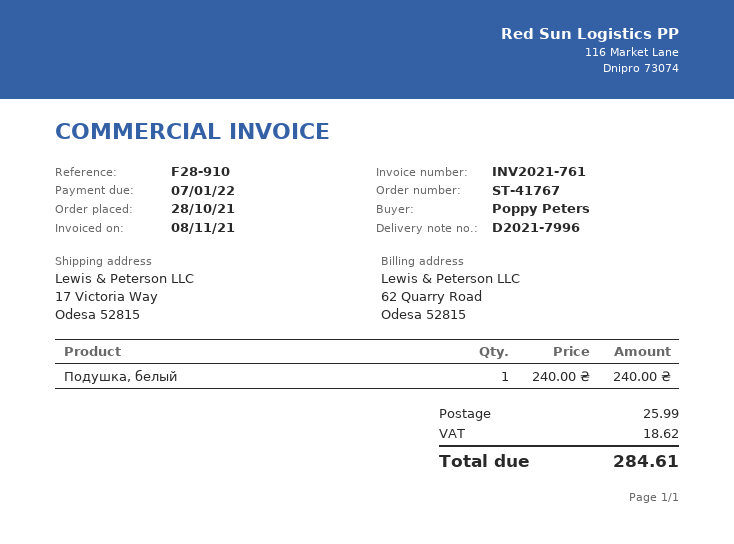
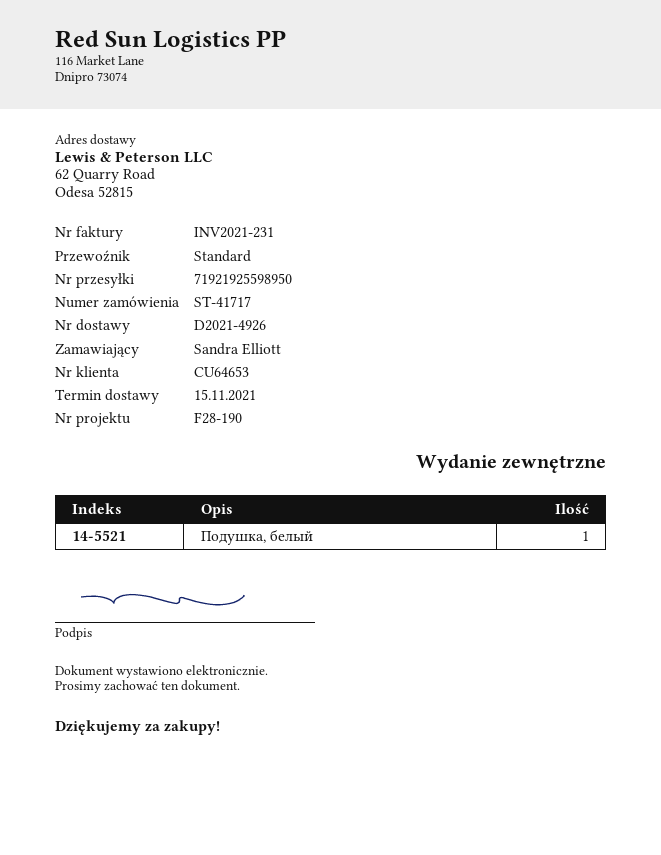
order number: ST-41767 -> ST-41717
delivery note number: D2021-7996 -> D2021-4926
invoice number: INV2021-761 -> INV2021-231
reference: F28-910 -> F28-190
ordered by: Poppy Peters -> Sandra Elliott
ship to: 17 Victoria Way, Odesa 52815 -> 62 Quarry Road, Odesa 52815

